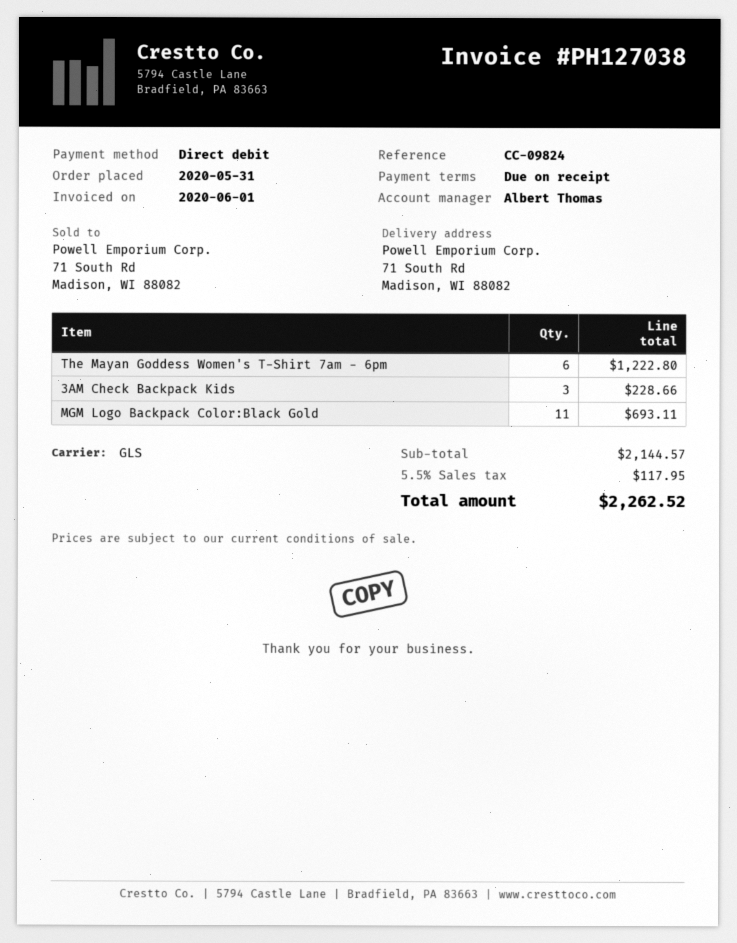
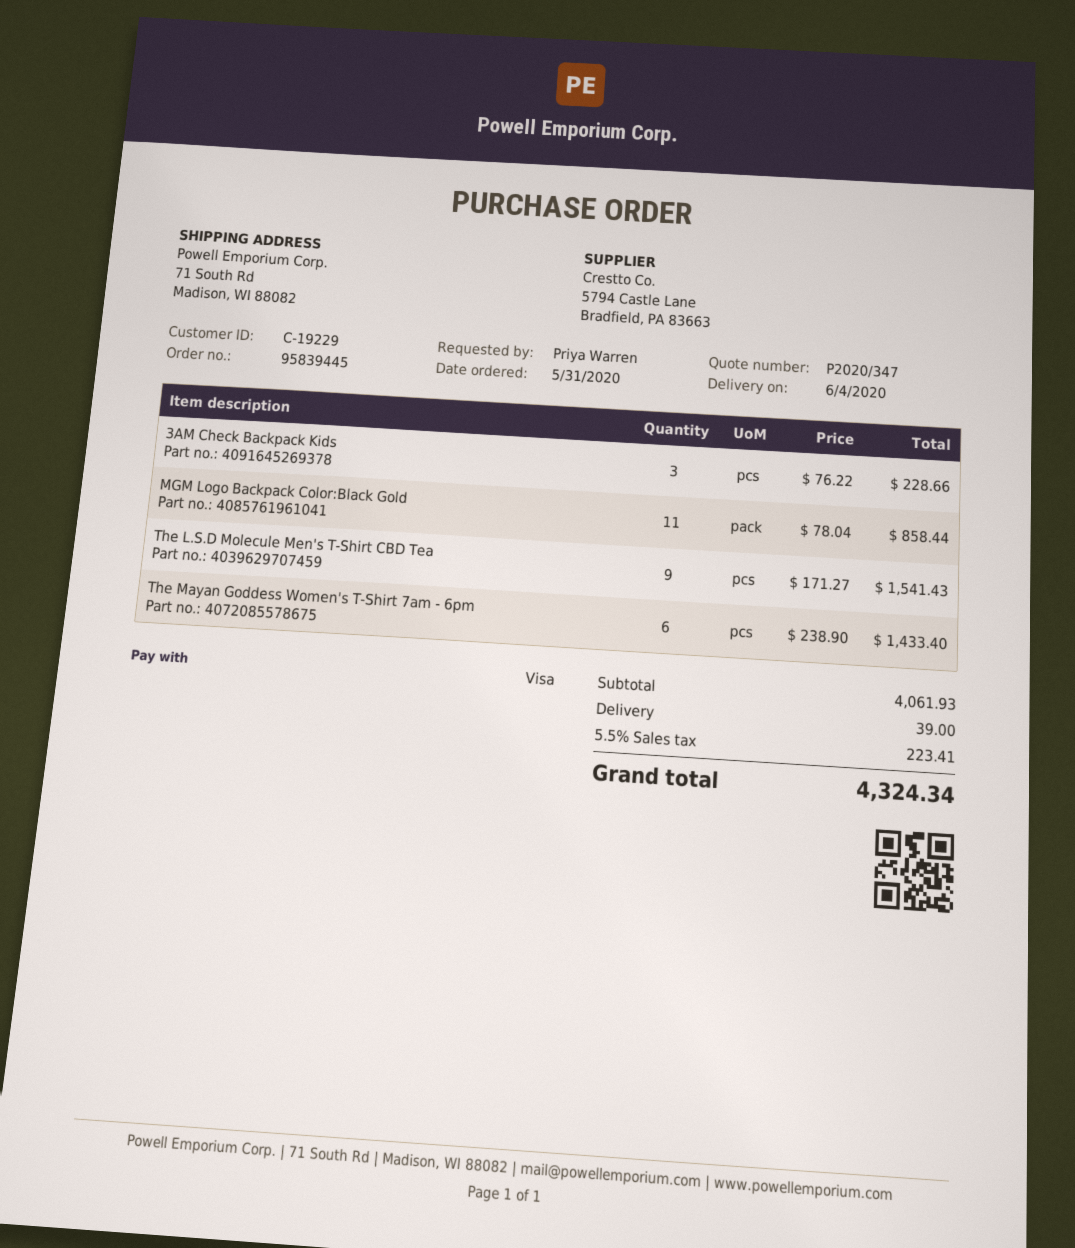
payment method: direct debit -> Visa
The Mayan Goddess Women's T-Shirt 7am - 6pm: 6 for 1222.80 -> 6 for 1433.40
MGM Logo Backpack Color:Black Gold: 11 for 693.11 -> 11 for 858.44
The L.S.D Molecule Men's T-Shirt CBD Tea: none -> 9 for 1541.43
subtotal: 2144.57 -> 4061.93
shipping: none -> 39.00
tax: 5.5% = 117.95 -> 5.5% = 223.41
total: 2262.52 -> 4324.34

